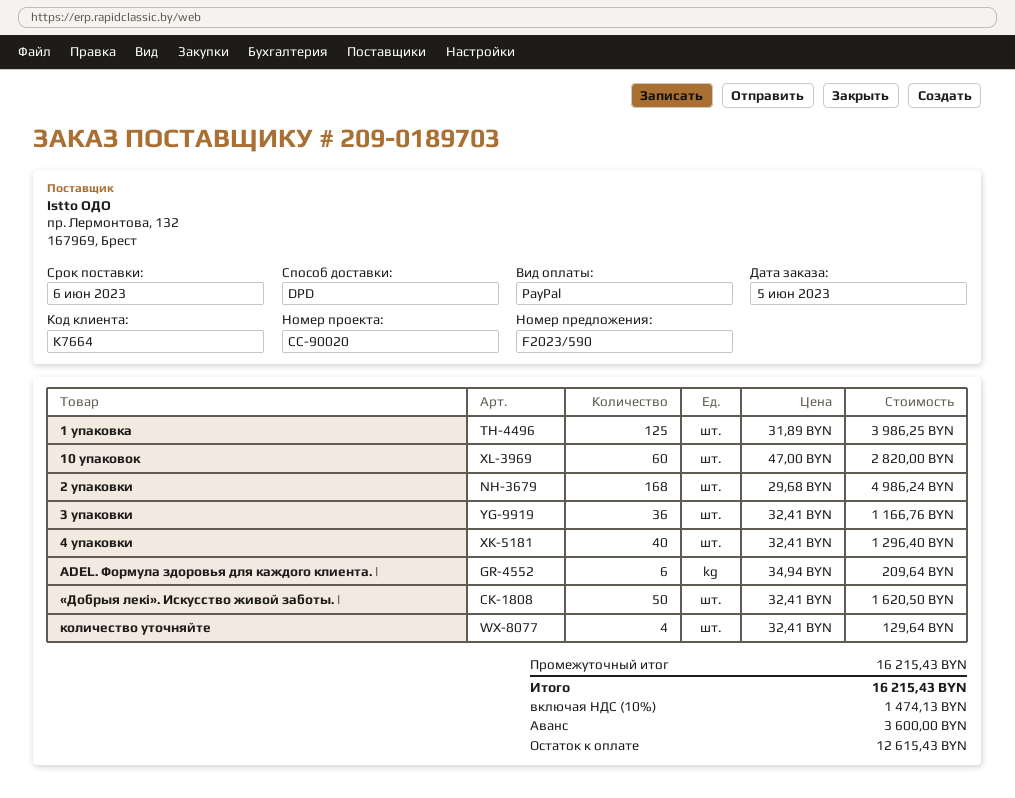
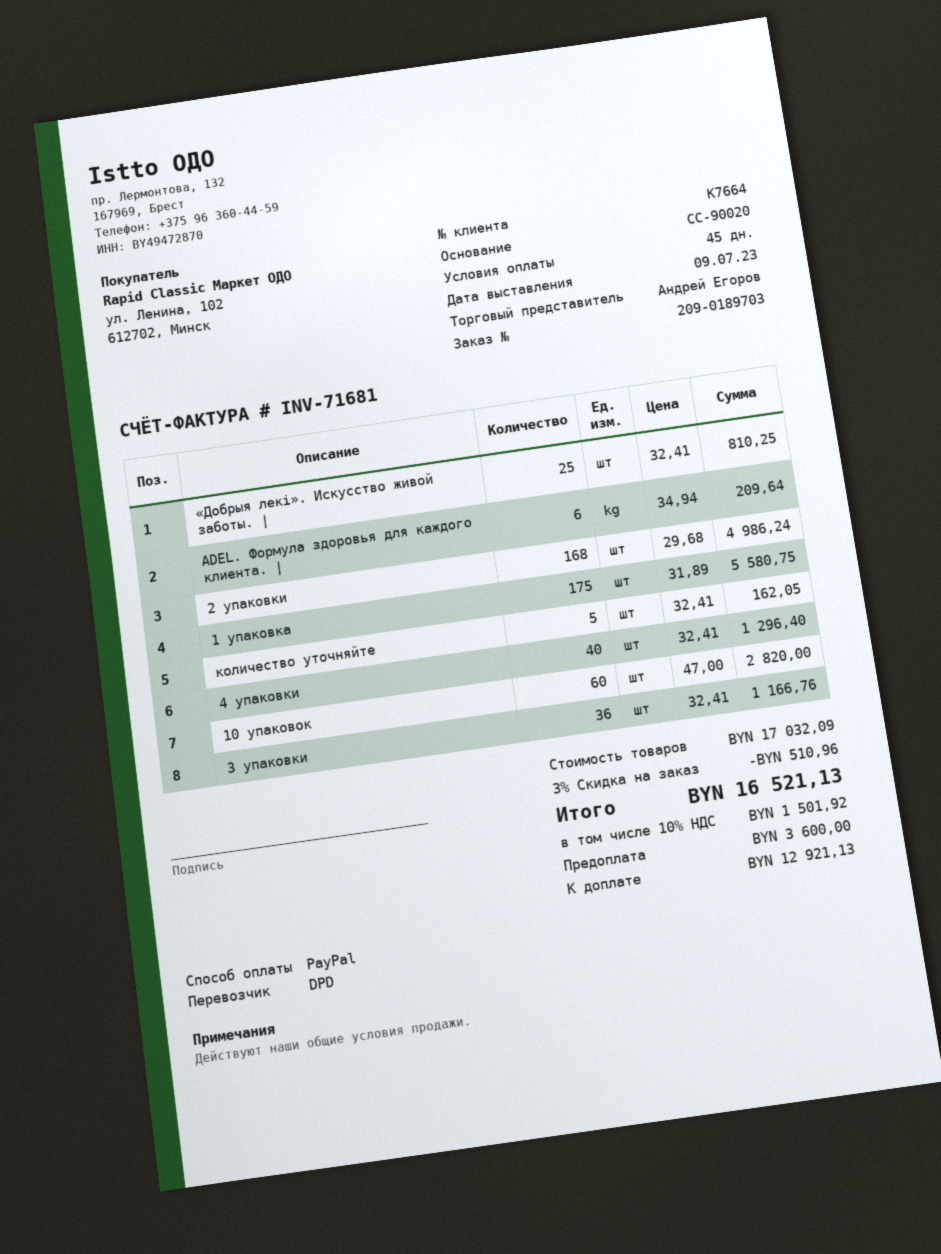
1 упаковка: 125 x 31.89 = 3986.25 -> 175 x 31.89 = 5580.75
«Добрыя лекi». Искусство живой заботы. |: 50 x 32.41 = 1620.50 -> 25 x 32.41 = 810.25
количество уточняйте: 4 x 32.41 = 129.64 -> 5 x 32.41 = 162.05
subtotal: 16215.43 -> 17032.09
discount: none -> 3% = 510.96
tax: 10% = 1474.13 -> 10% = 1501.92
total: 16215.43 -> 16521.13
balance: 12615.43 -> 12921.13

